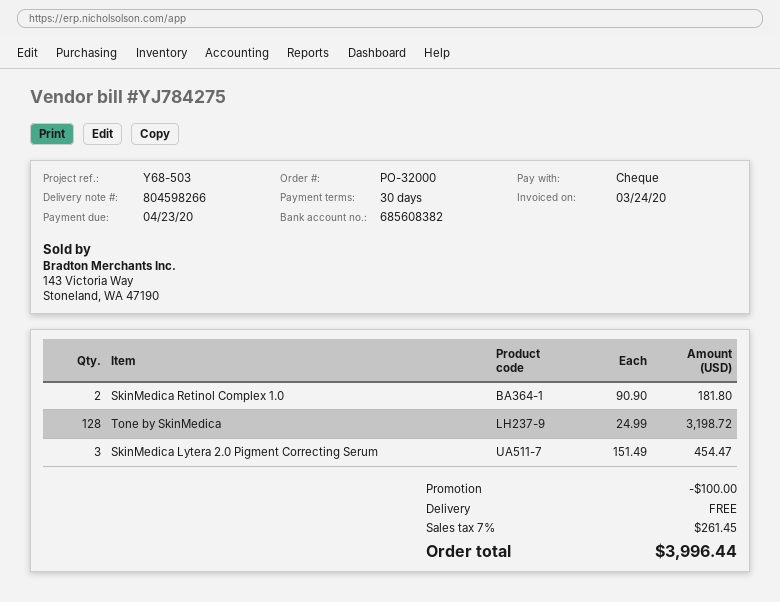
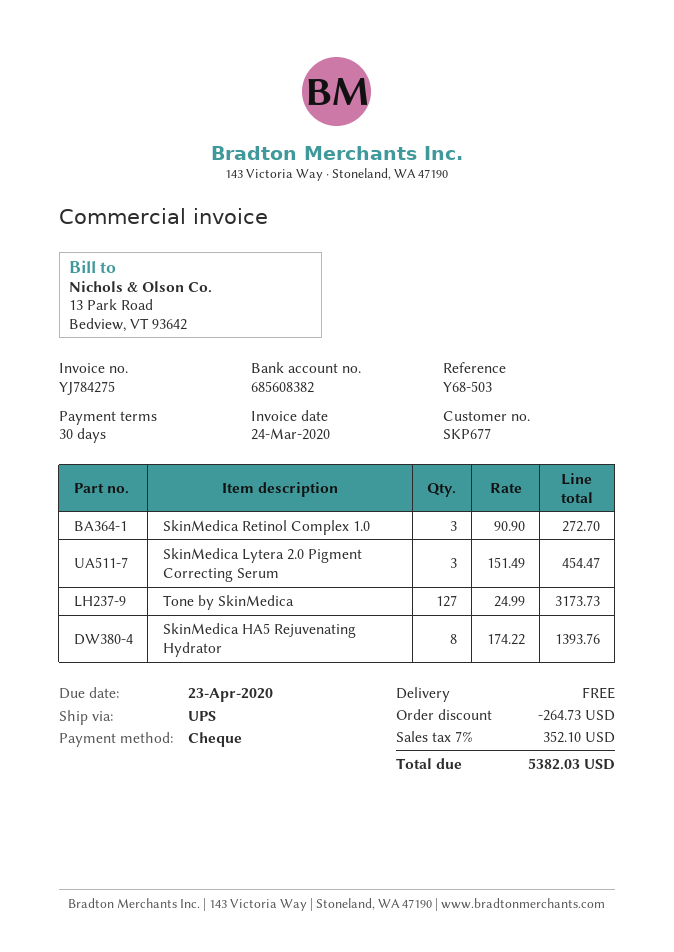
SkinMedica Retinol Complex 1.0: 2 x 90.90 = 181.80 -> 3 x 90.90 = 272.70
Tone by SkinMedica: 128 x 24.99 = 3198.72 -> 127 x 24.99 = 3173.73
SkinMedica HA5 Rejuvenating Hydrator: none -> 8 x 174.22 = 1393.76
discount: 100.00 -> 264.73
tax: 7% = 261.45 -> 7% = 352.10
total: 3996.44 -> 5382.03

